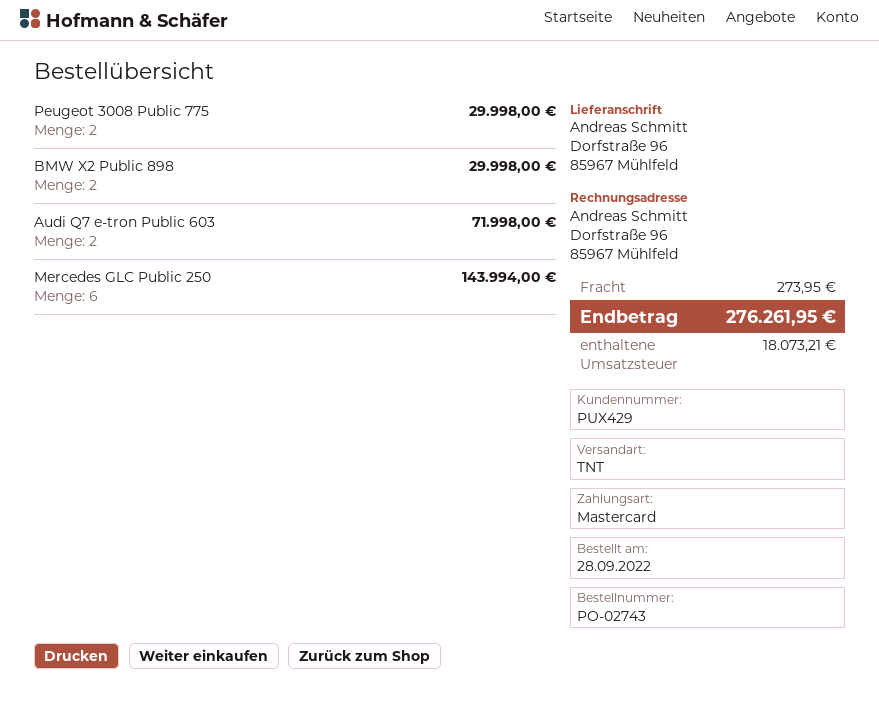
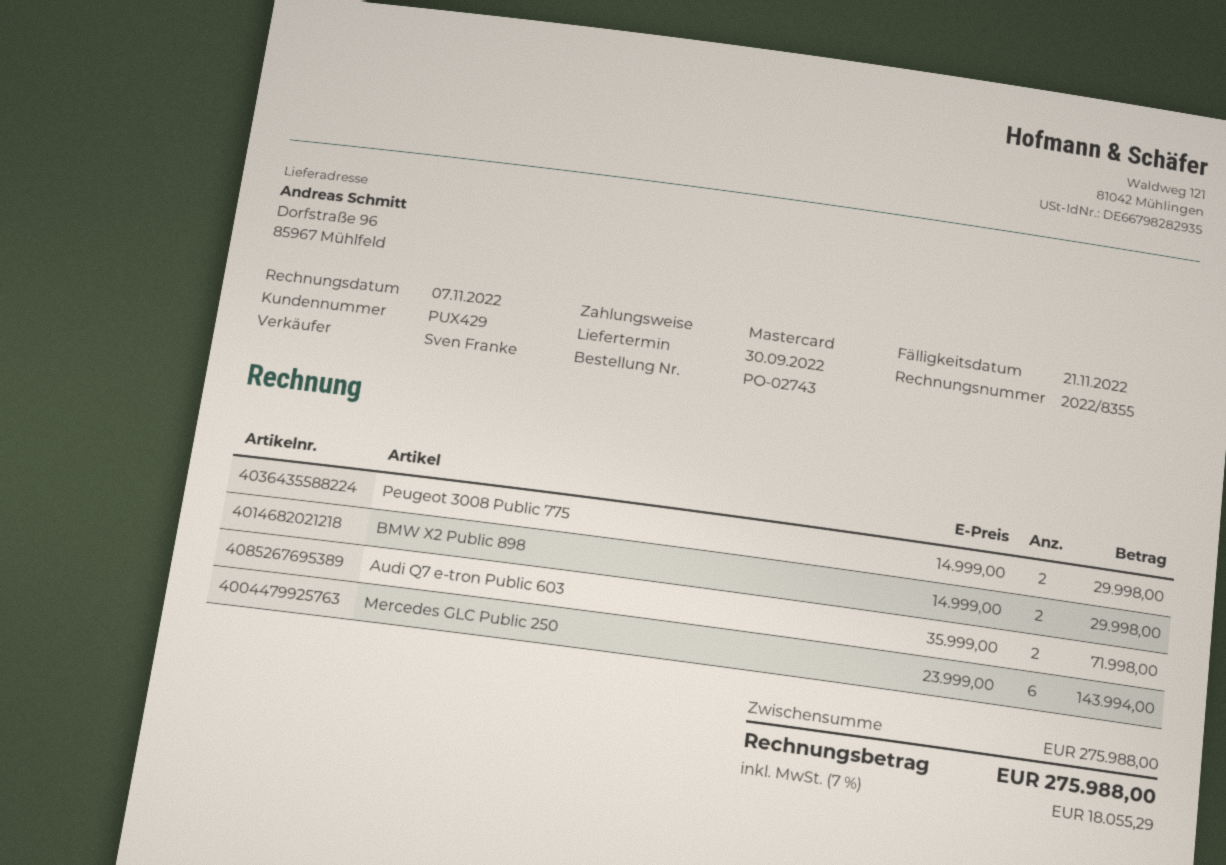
shipping: 273.95 -> none
tax: 18073.21 -> 18055.29
total: 276261.95 -> 275988.00

